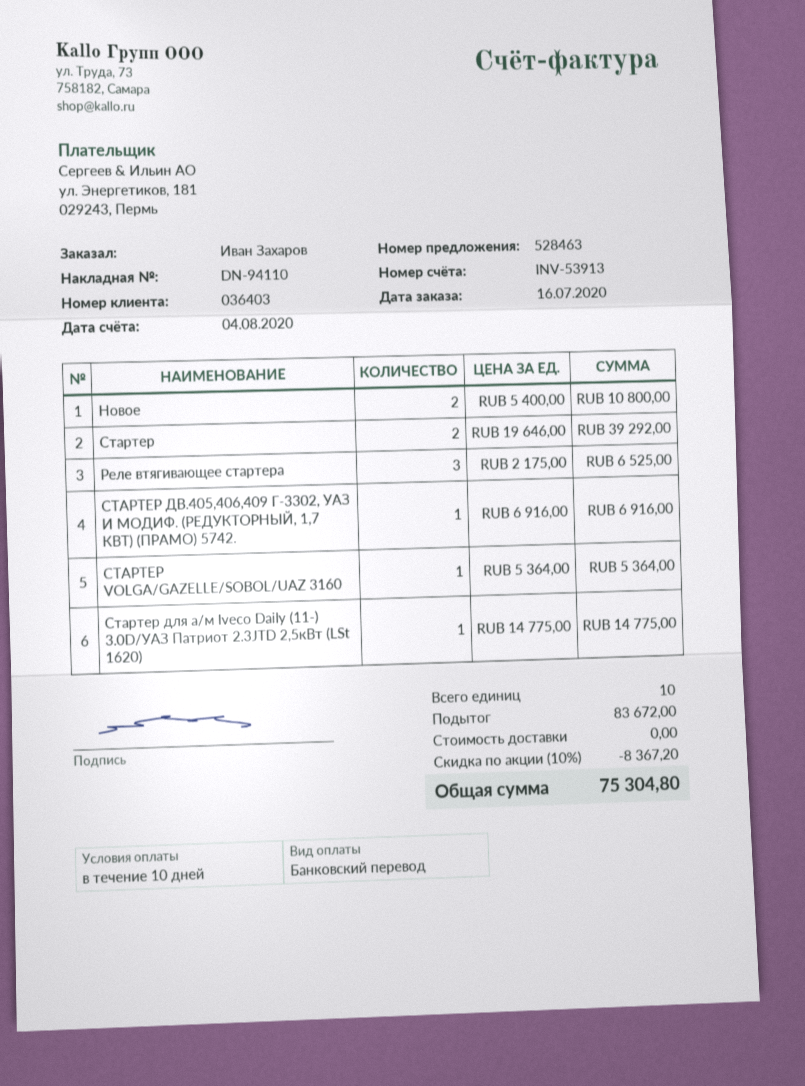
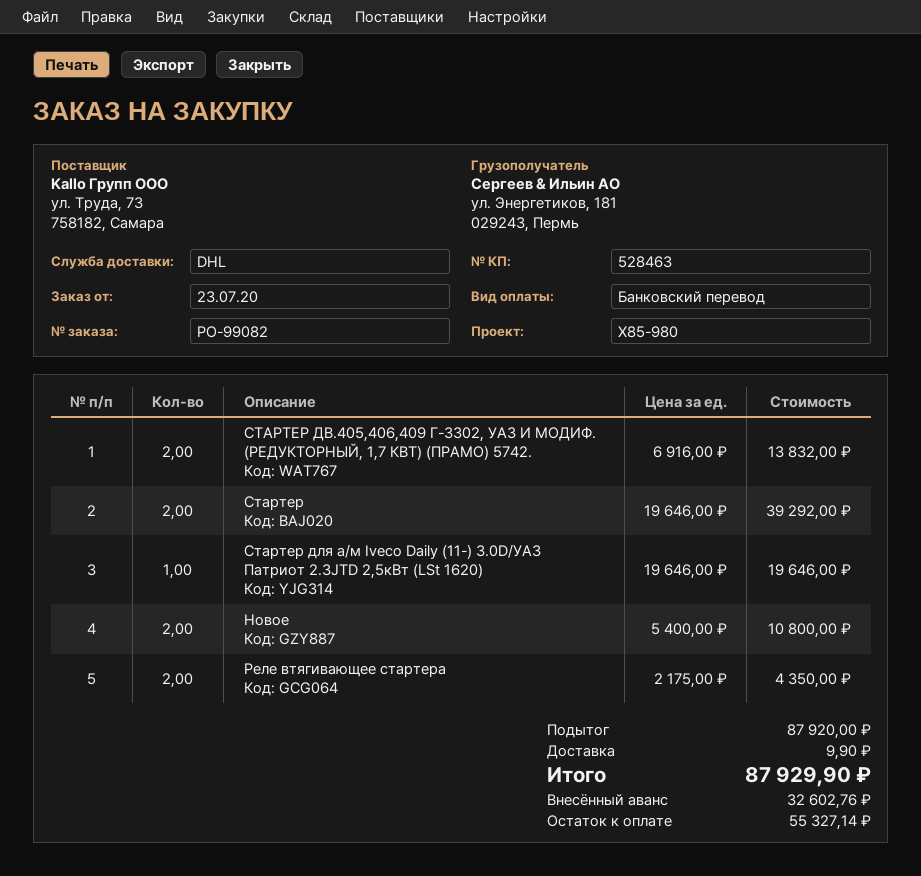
order date: 2020-07-16 -> 2020-07-23
Реле втягивающее стартера: 3 x 2175.00 = 6525.00 -> 2 x 2175.00 = 4350.00
СТАРТЕР ДВ.405,406,409 Г-3302, УАЗ И МОДИФ. (РЕДУКТОРНЫЙ, 1,7 КВТ) (ПРАМО) 5742.: 1 x 6916.00 = 6916.00 -> 2 x 6916.00 = 13832.00
СТАРТЕР VOLGA/GAZELLE/SOBOL/UAZ 3160: 1 x 5364.00 = 5364.00 -> none
Стартер для а/м Iveco Daily (11-) 3.0D/УАЗ Патриот 2.3JTD 2,5кВт (LSt 1620): 1 x 14775.00 = 14775.00 -> 1 x 19646.00 = 19646.00
subtotal: 83672.00 -> 87920.00
discount: 10% = 8367.20 -> none
shipping: 0.00 -> 9.90
total: 75304.80 -> 87929.90

